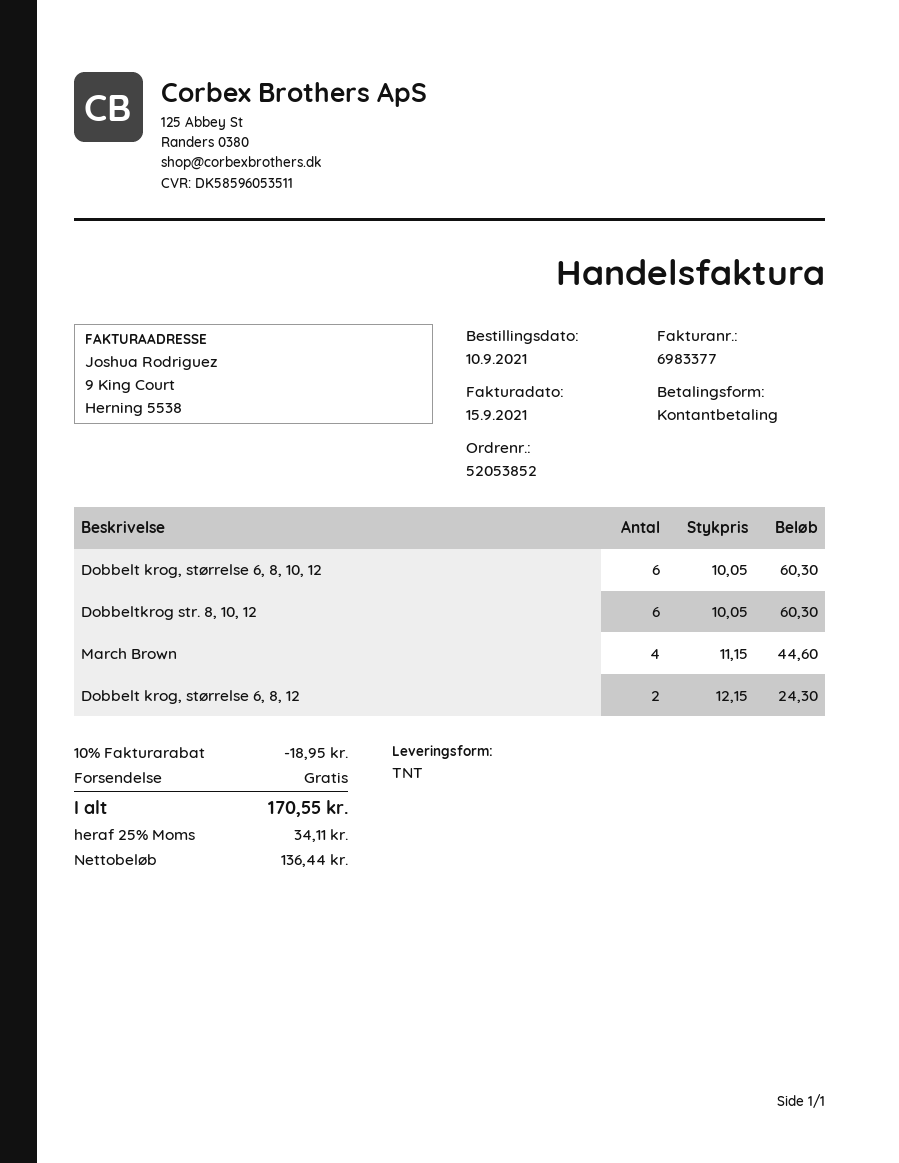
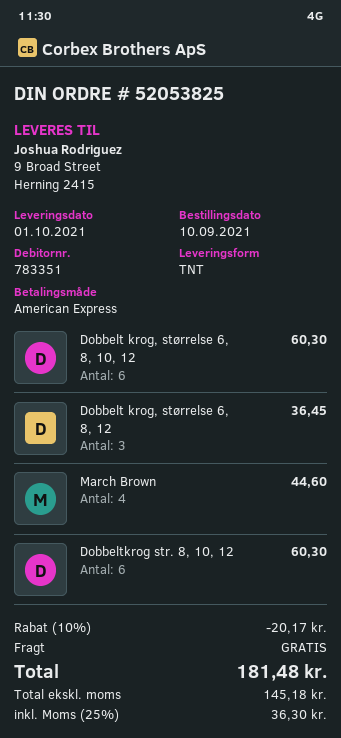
order number: 52053852 -> 52053825
payment method: cash -> American Express
Dobbelt krog, størrelse 6, 8, 12: 2 for 24.30 -> 3 for 36.45
discount: 10% = 18.95 -> 10% = 20.17
net: 136.44 -> 145.18
tax: 25% = 34.11 -> 25% = 36.30
total: 170.55 -> 181.48

